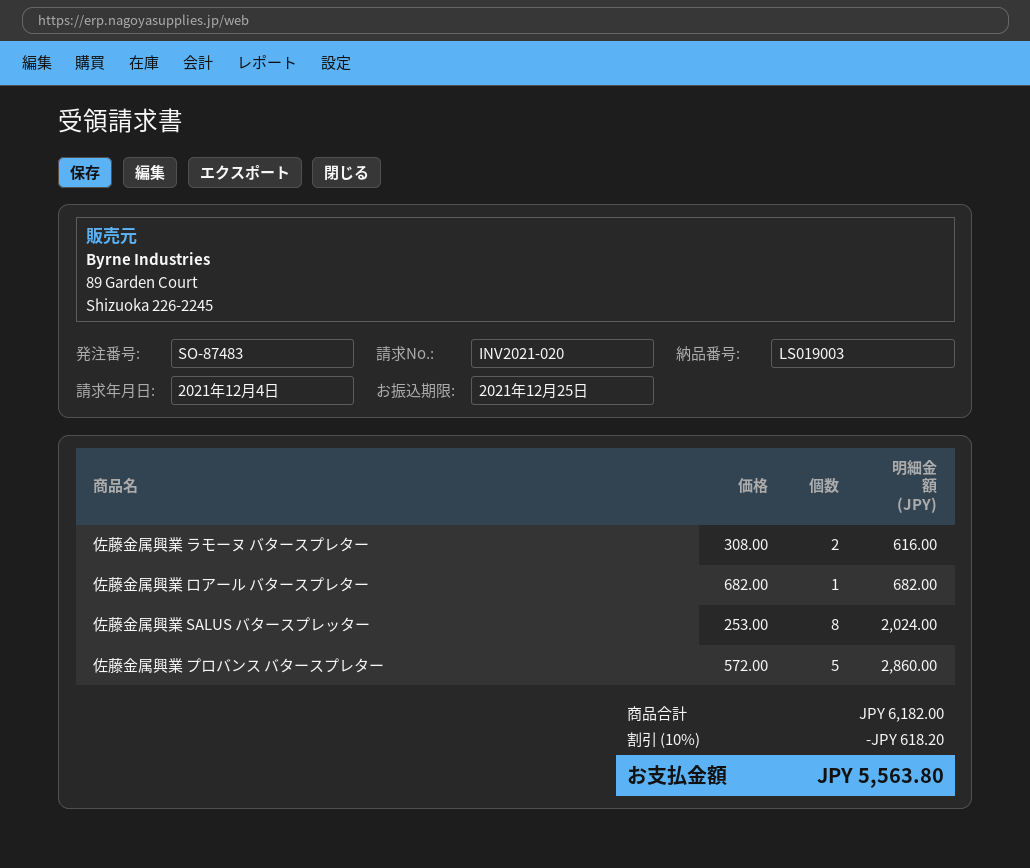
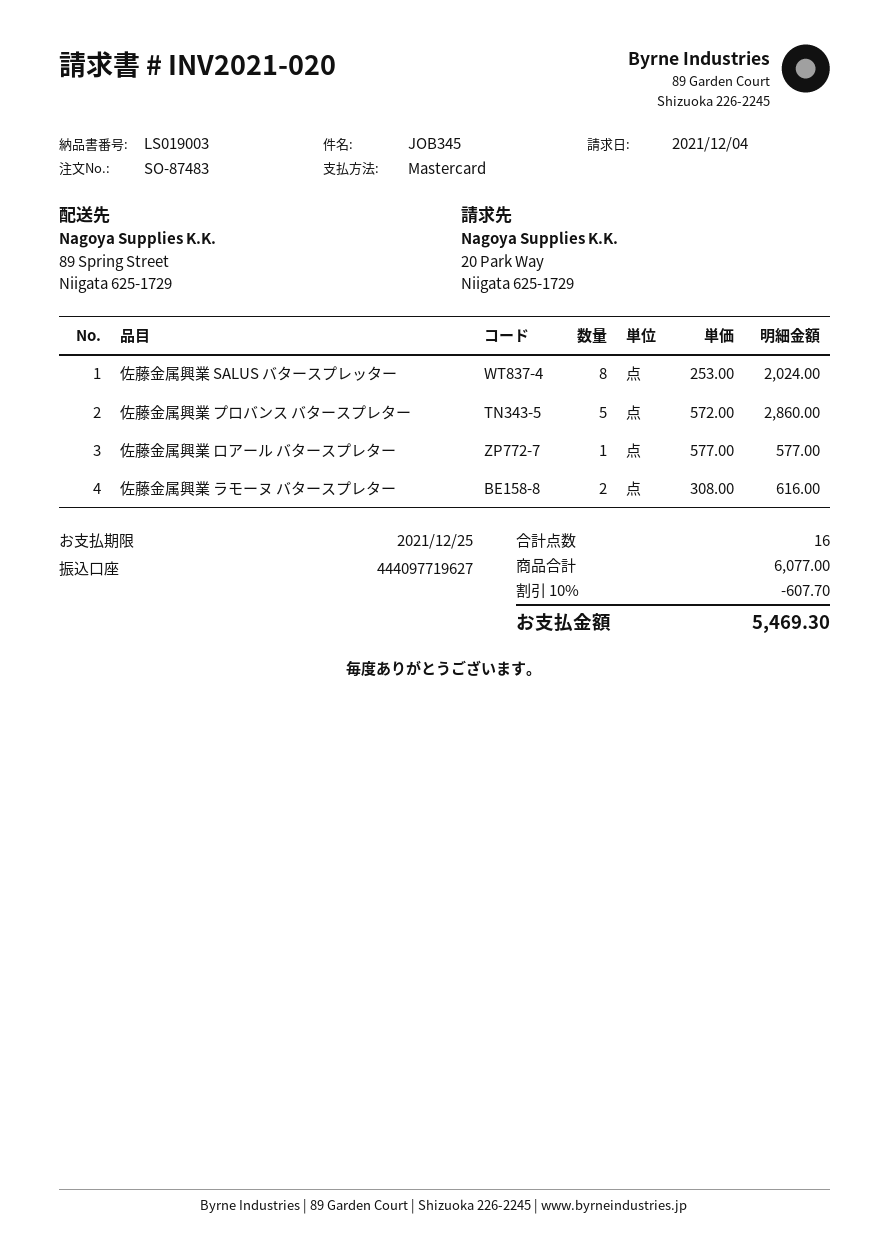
佐藤金属興業 ロアール バタースプレター: 1 x 682.00 = 682.00 -> 1 x 577.00 = 577.00
subtotal: 6182.00 -> 6077.00
discount: 10% = 618.20 -> 10% = 607.70
total: 5563.80 -> 5469.30

